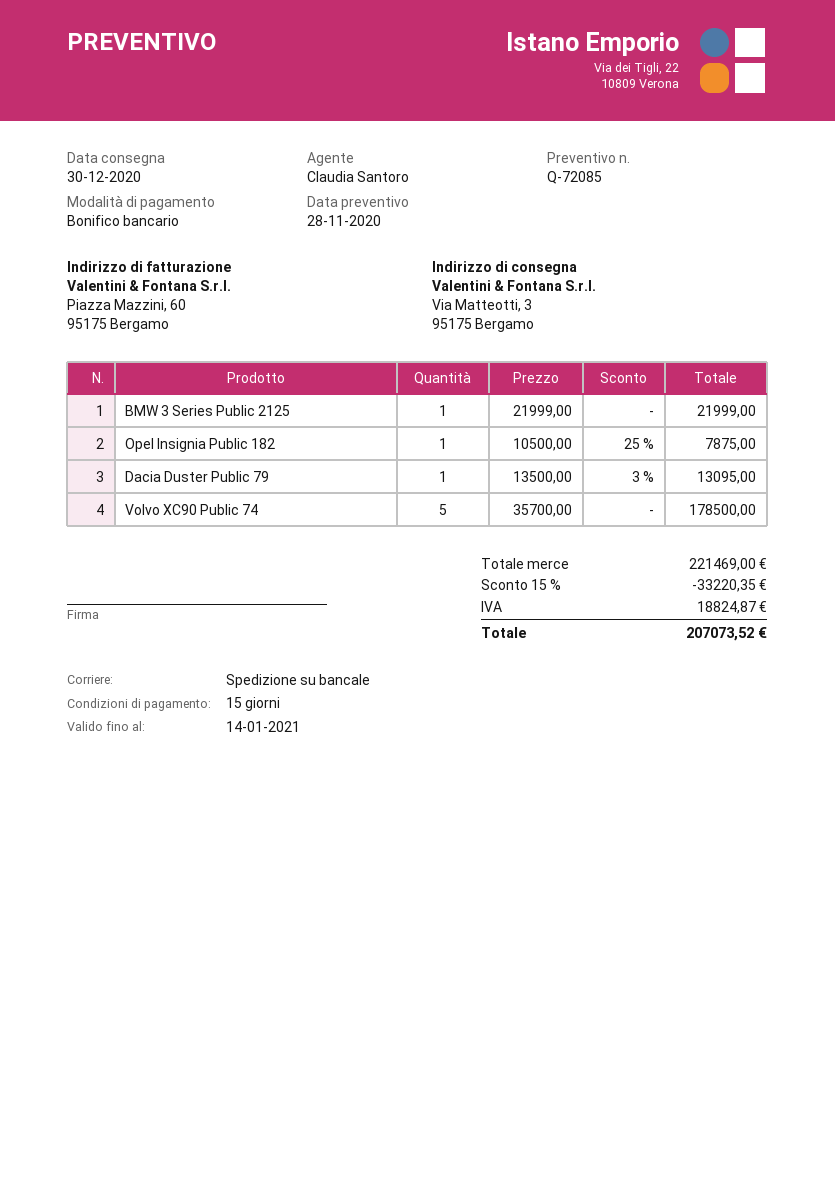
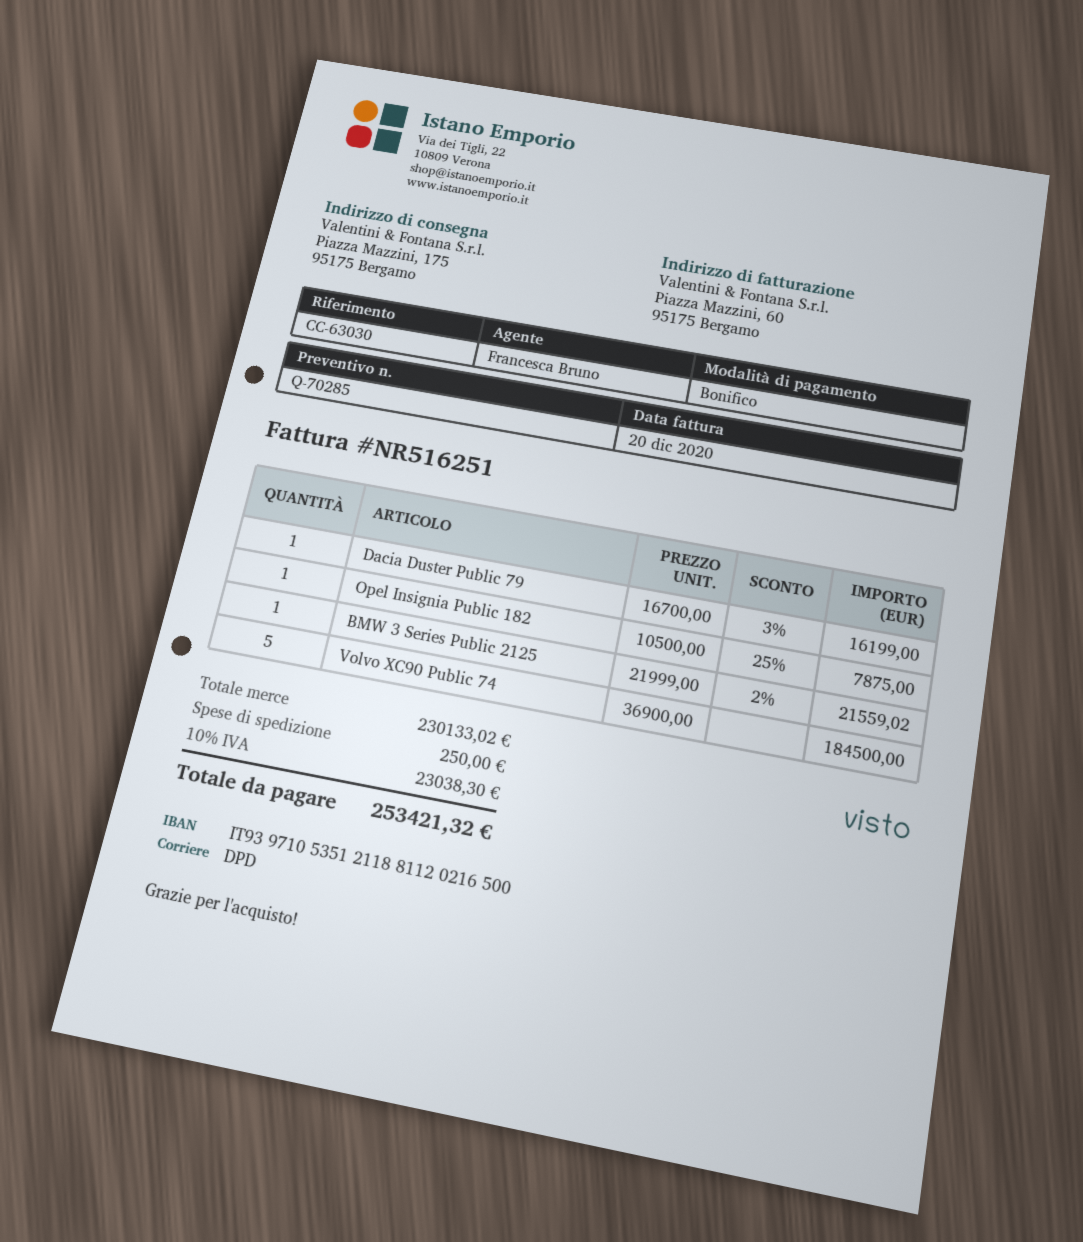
quote number: Q-72085 -> Q-70285
sales rep: Claudia Santoro -> Francesca Bruno
shipping method: pallet freight -> DPD
ship to: Via Matteotti, 3, 95175 Bergamo -> Piazza Mazzini, 175, 95175 Bergamo
BMW 3 Series Public 2125: 1 x 21999.00 = 21999.00 -> 1 x 21999.00 - 2% = 21559.02
Dacia Duster Public 79: 1 x 13500.00 - 3% = 13095.00 -> 1 x 16700.00 - 3% = 16199.00
Volvo XC90 Public 74: 5 x 35700.00 = 178500.00 -> 5 x 36900.00 = 184500.00
subtotal: 221469.00 -> 230133.02
discount: 15% = 33220.35 -> none
shipping: none -> 250.00
tax: 18824.87 -> 23038.30
total: 207073.52 -> 253421.32

